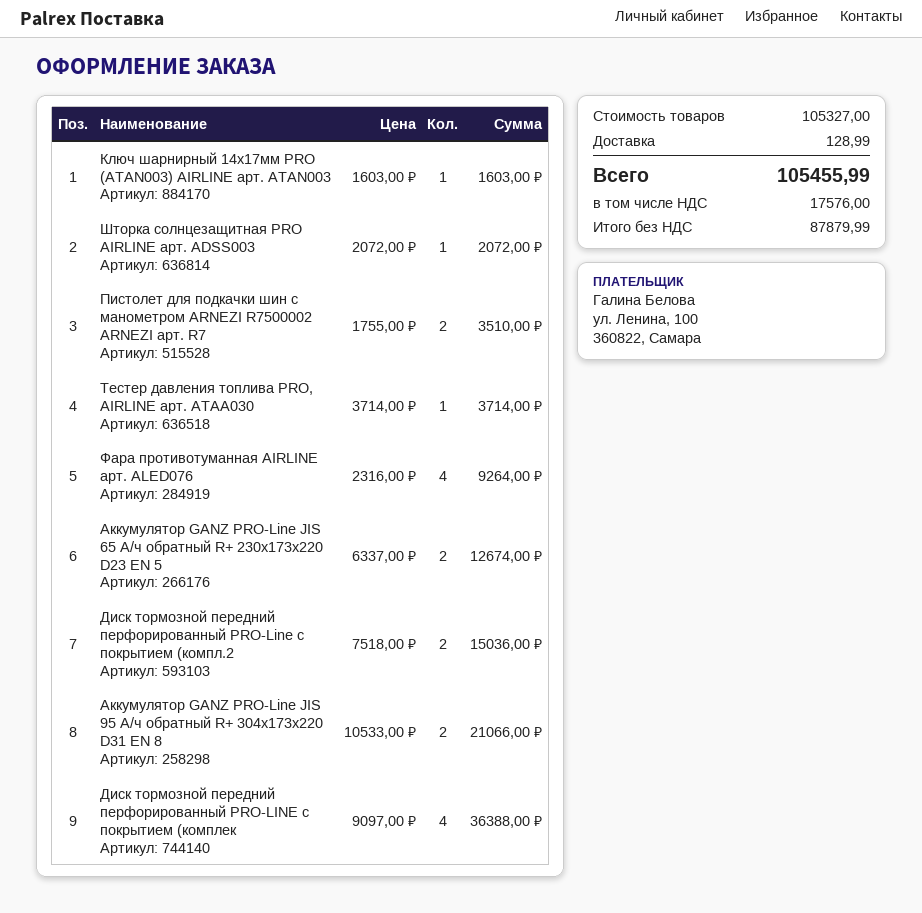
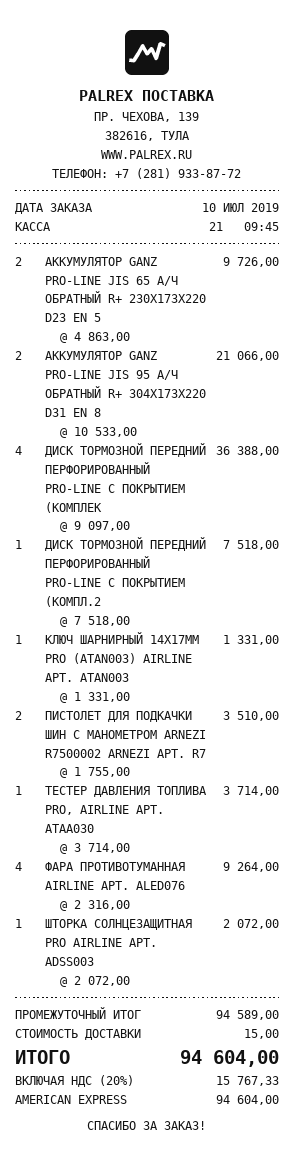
Ключ шарнирный 14х17мм PRO (ATAN003) AIRLINE арт. ATAN003: 1 x 1603.00 = 1603.00 -> 1 x 1331.00 = 1331.00
Аккумулятор GANZ PRO-Line JIS 65 А/ч обратный R+ 230x173x220 D23 EN 5: 2 x 6337.00 = 12674.00 -> 2 x 4863.00 = 9726.00
Диск тормозной передний перфорированный PRO-Line с покрытием (компл.2: 2 x 7518.00 = 15036.00 -> 1 x 7518.00 = 7518.00
subtotal: 105327.00 -> 94589.00
shipping: 128.99 -> 15.00
tax: 17576.00 -> 15767.33
total: 105455.99 -> 94604.00

